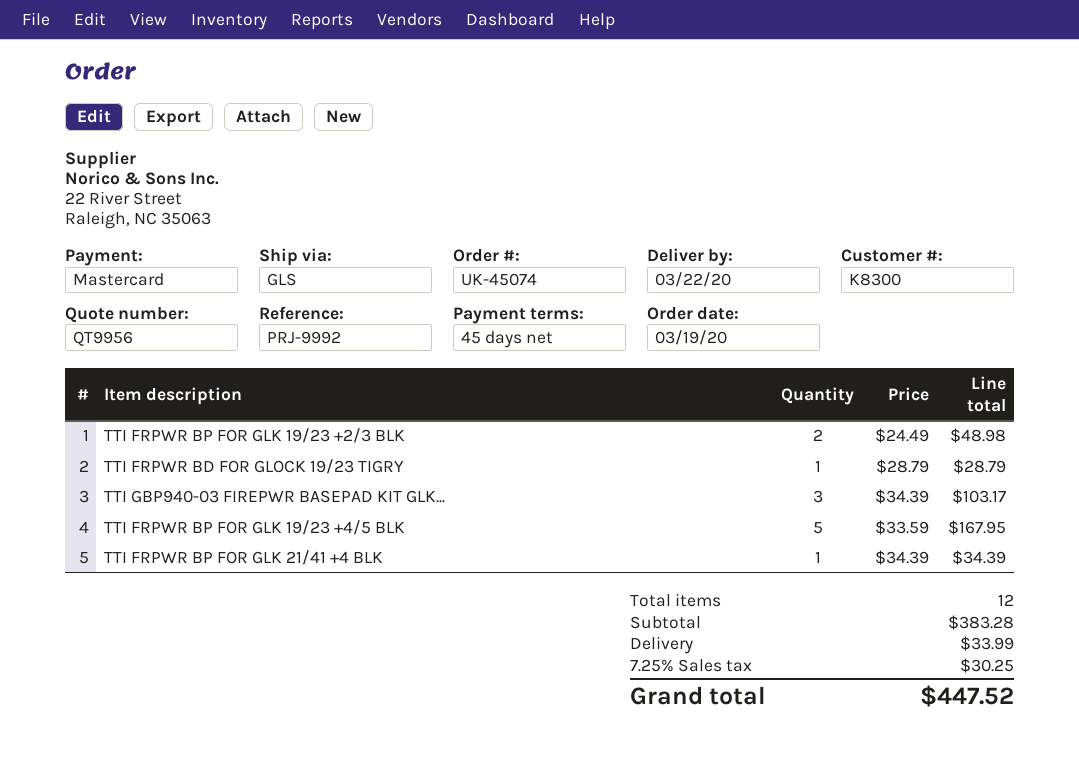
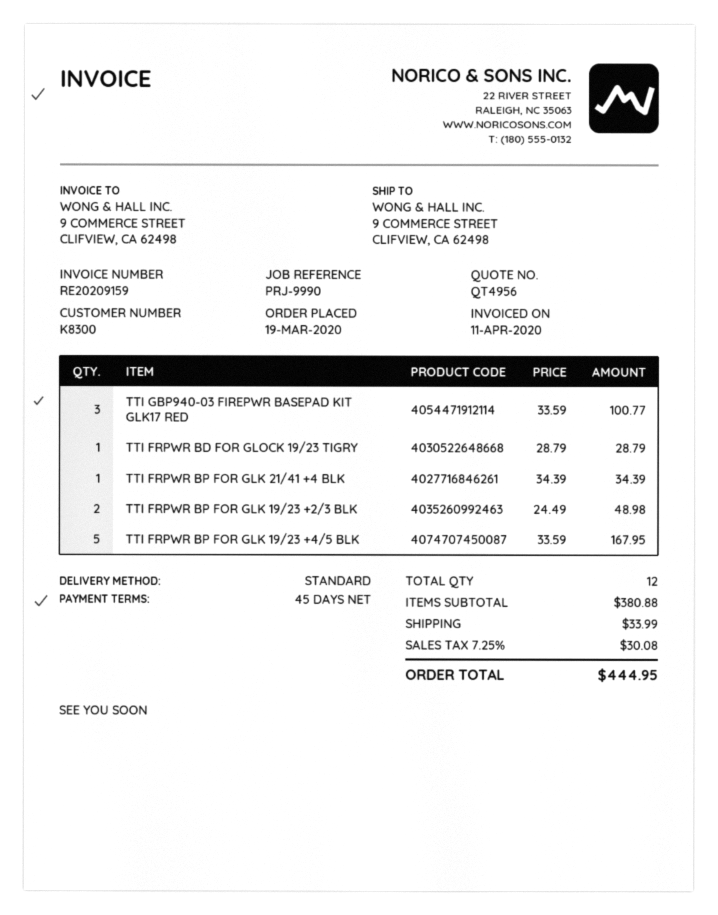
quote number: QT9956 -> QT4956
reference: PRJ-9992 -> PRJ-9990
shipping method: GLS -> standard
TTI GBP940-03 FIREPWR BASEPAD KIT GLK...: 3 x 34.39 = 103.17 -> 3 x 33.59 = 100.77
subtotal: 383.28 -> 380.88
tax: 7.25% = 30.25 -> 7.25% = 30.08
total: 447.52 -> 444.95

